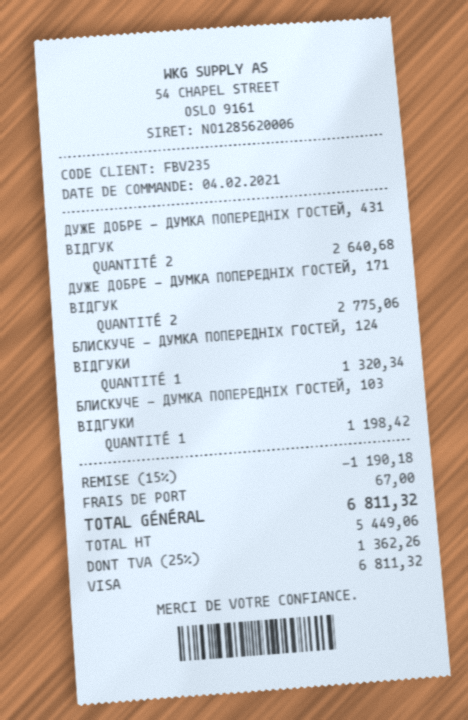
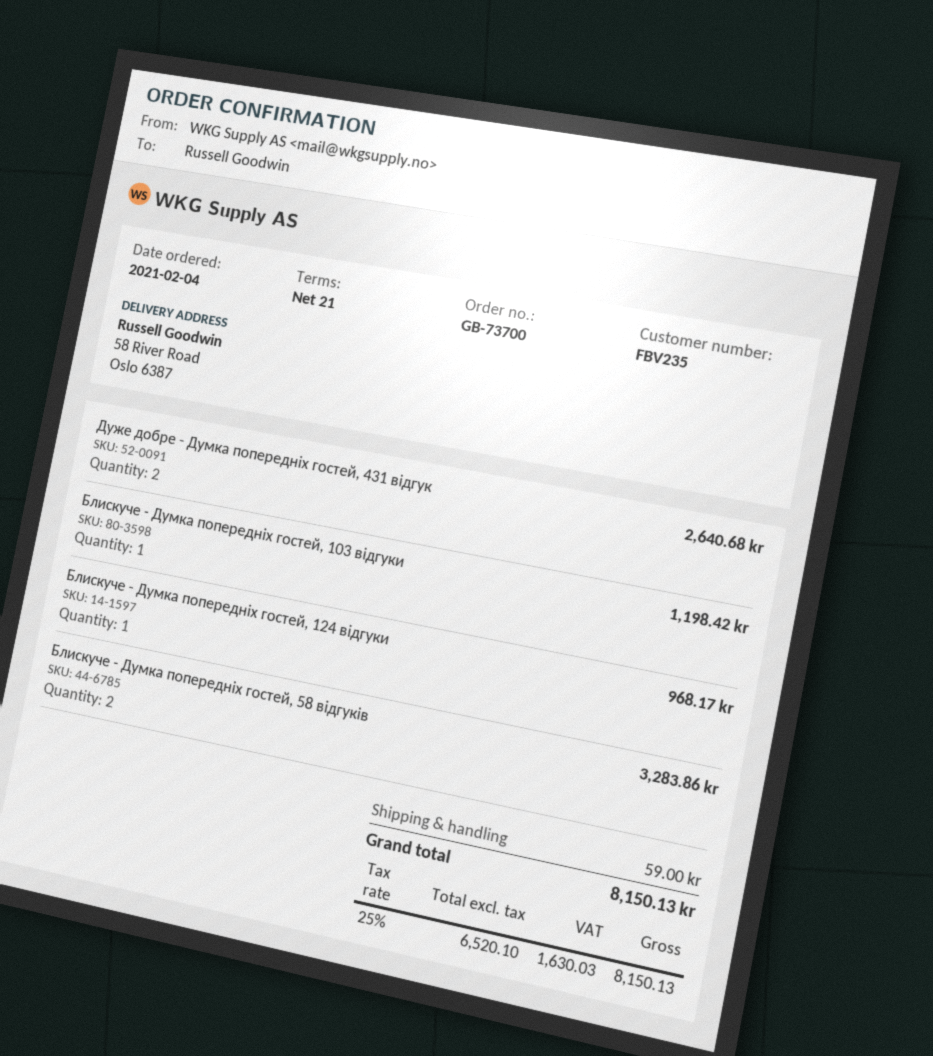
ДУЖЕ ДОБРЕ - ДУМКА ПОПЕРЕДНІХ ГОСТЕЙ, 171 ВІДГУК: 2 for 2775.06 -> none
БЛИСКУЧЕ - ДУМКА ПОПЕРЕДНІХ ГОСТЕЙ, 124 ВІДГУКИ: 1 for 1320.34 -> 1 for 968.17
Блискуче - Думка попередніх гостей, 58 відгуків: none -> 2 for 3283.86
discount: 15% = 1190.18 -> none
shipping: 67.00 -> 59.00
net: 5449.06 -> 6520.10
tax: 25% = 1362.26 -> 25% = 1630.03
total: 6811.32 -> 8150.13

